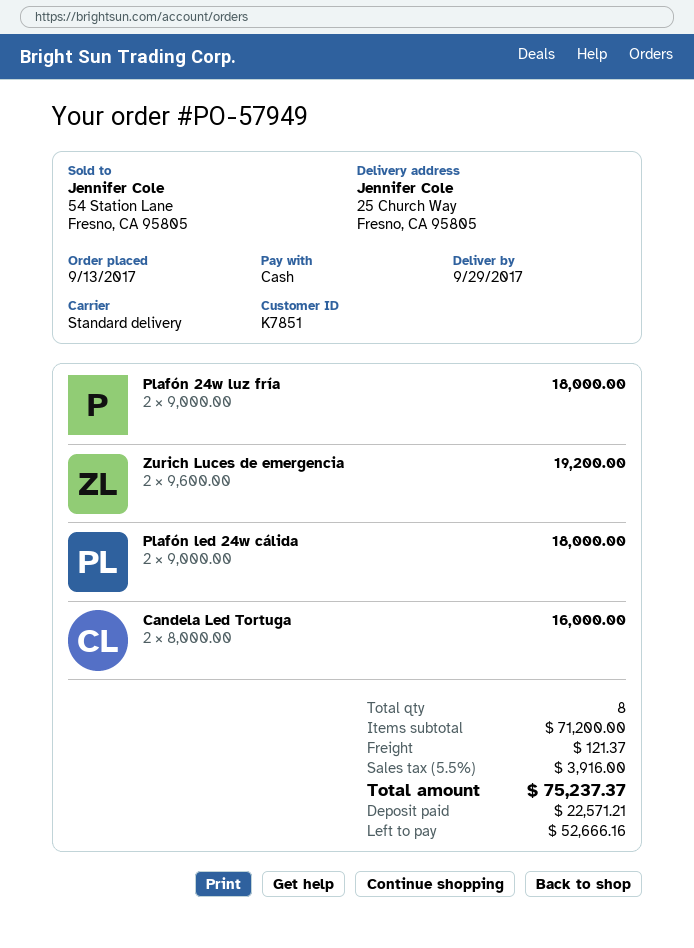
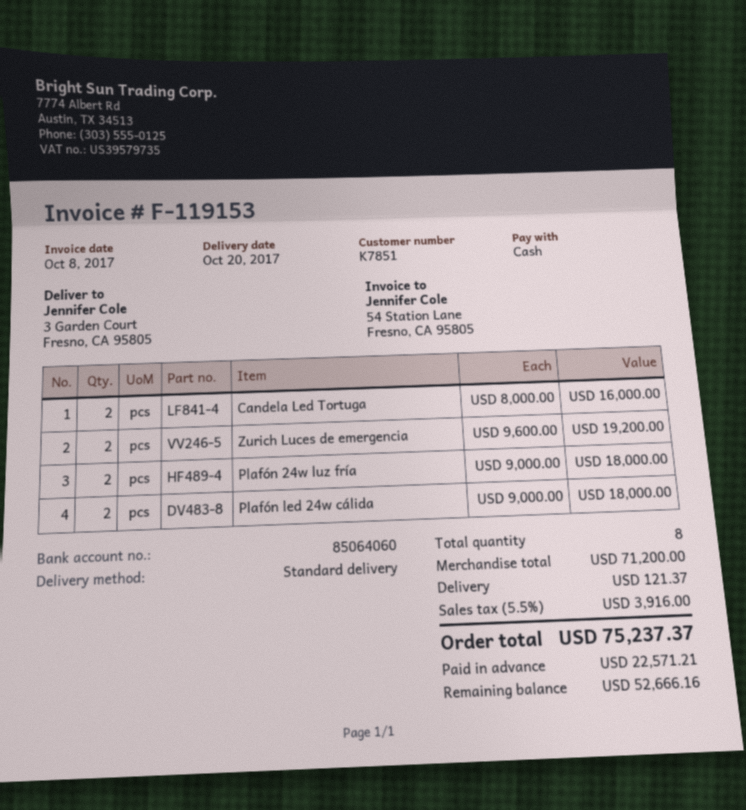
delivery date: 2017-09-29 -> 2017-10-20
ship to: 25 Church Way, Fresno, CA 95805 -> 3 Garden Court, Fresno, CA 95805

